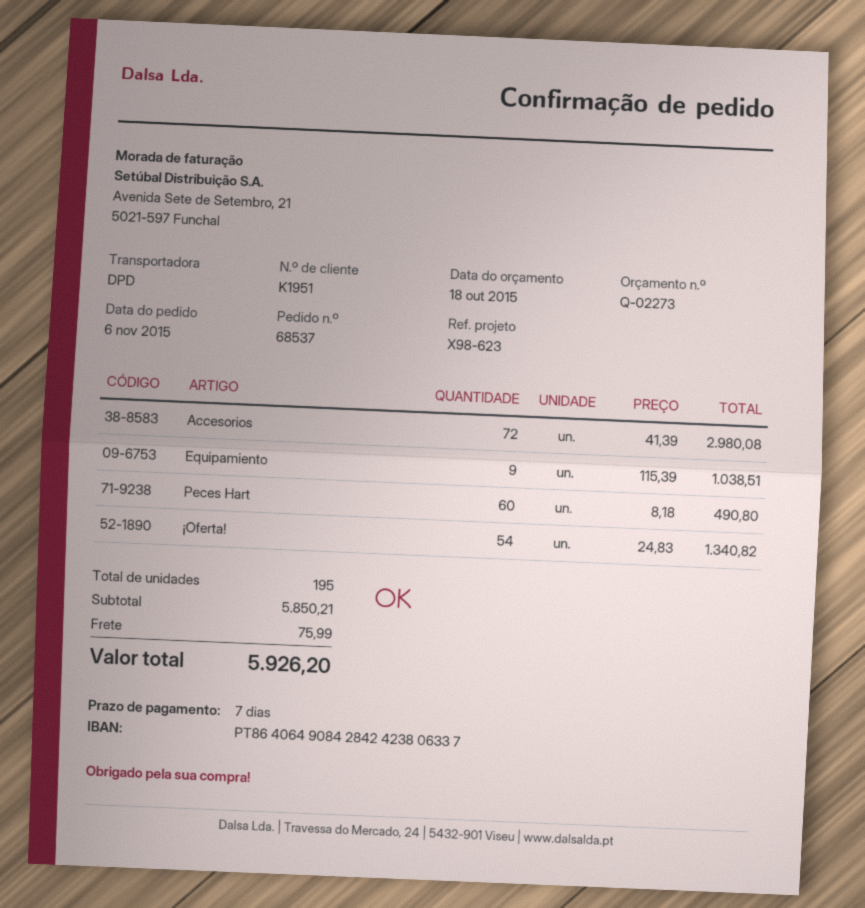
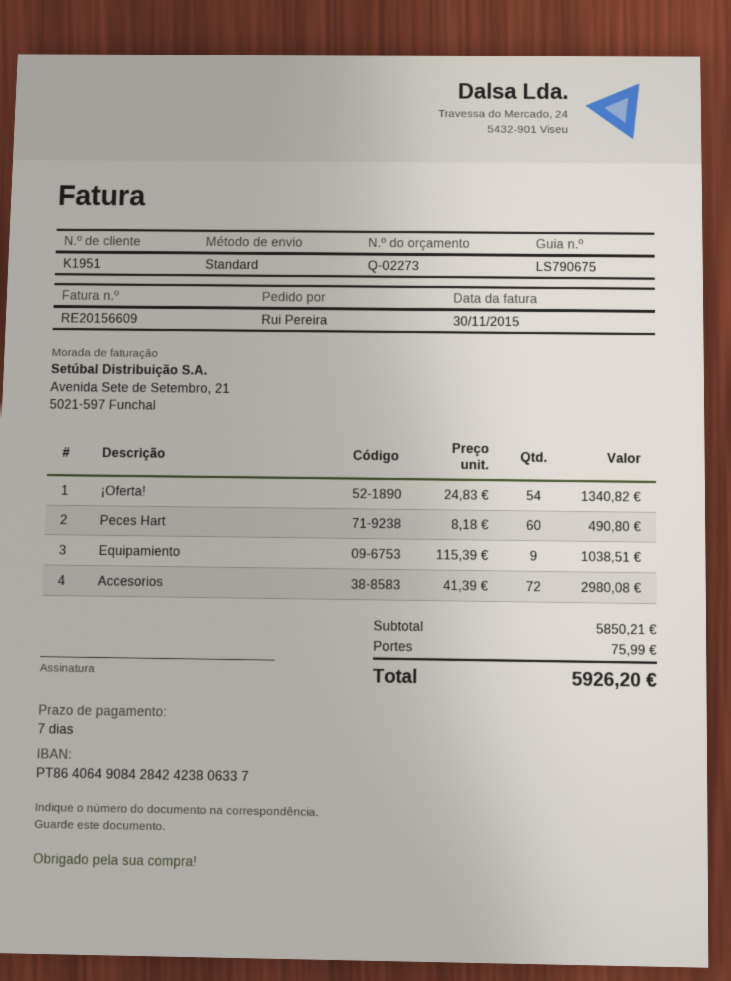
shipping method: DPD -> standard

